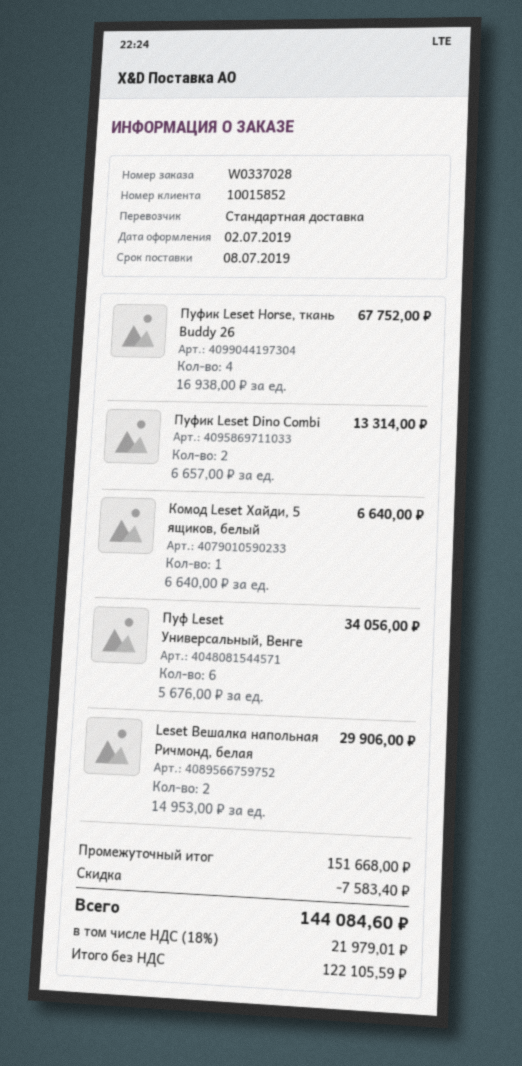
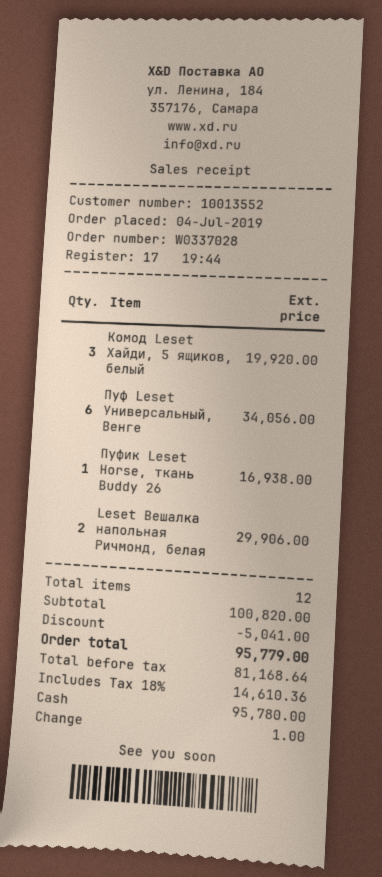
order date: 2019-07-02 -> 2019-07-04
customer number: 10015852 -> 10013552
Пуфик Leset Horse, ткань Buddy 26: 4 for 67752.00 -> 1 for 16938.00
Пуфик Leset Dino Combi: 2 for 13314.00 -> none
Комод Leset Хайди, 5 ящиков, белый: 1 for 6640.00 -> 3 for 19920.00
subtotal: 151668.00 -> 100820.00
discount: 7583.40 -> 5041.00
net: 122105.59 -> 81168.64
tax: 18% = 21979.01 -> 18% = 14610.36
total: 144084.60 -> 95779.00

